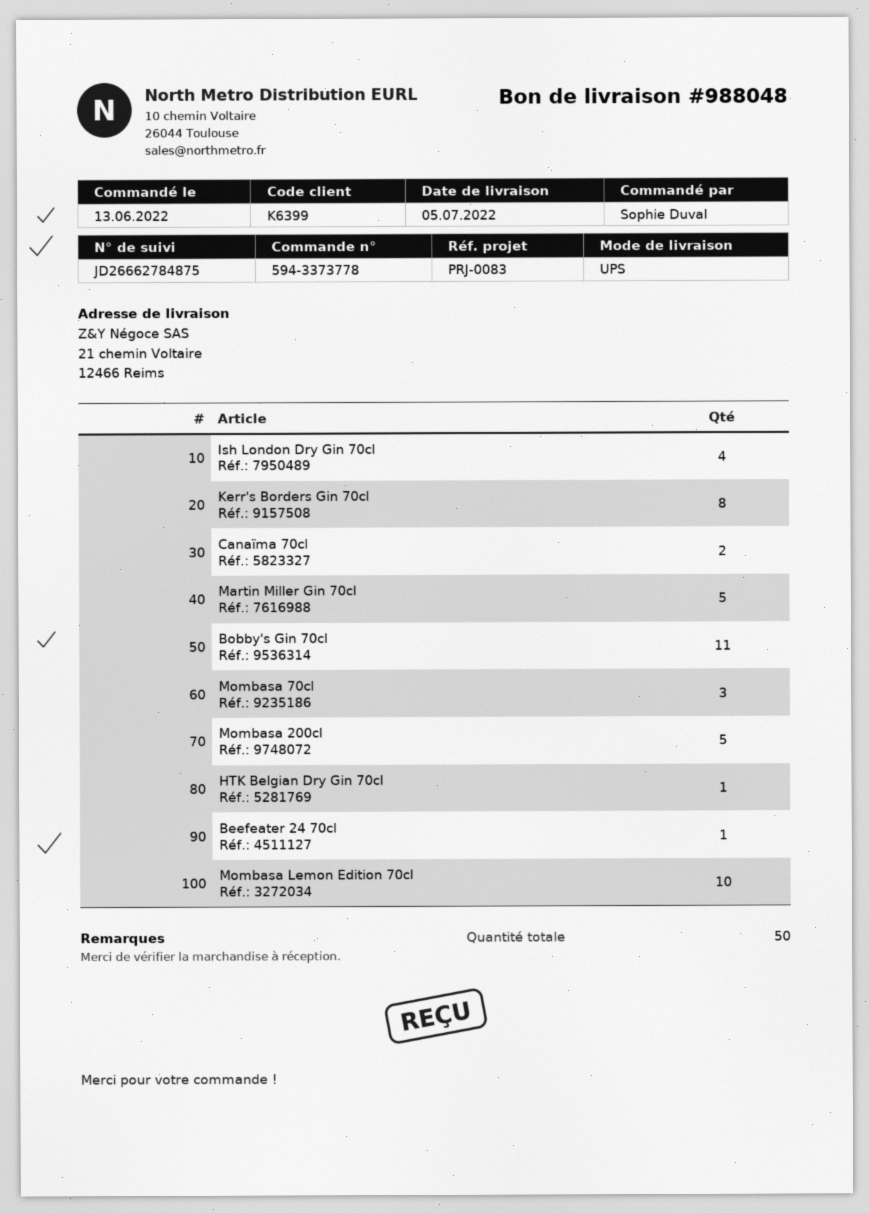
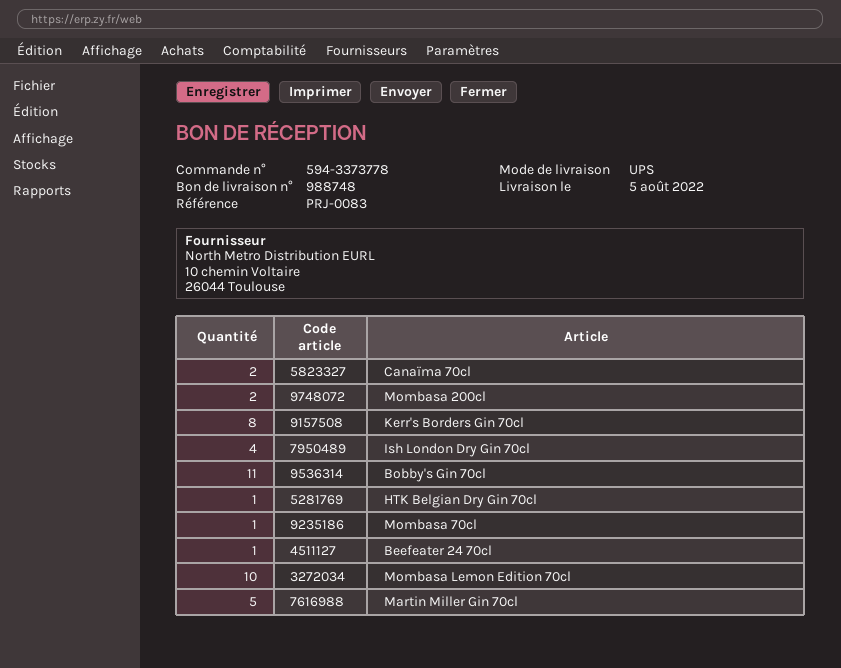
delivery note number: 988048 -> 988748
delivery date: 2022-07-05 -> 2022-08-05
Mombasa 70cl: 3 -> 1
Mombasa 200cl: 5 -> 2

